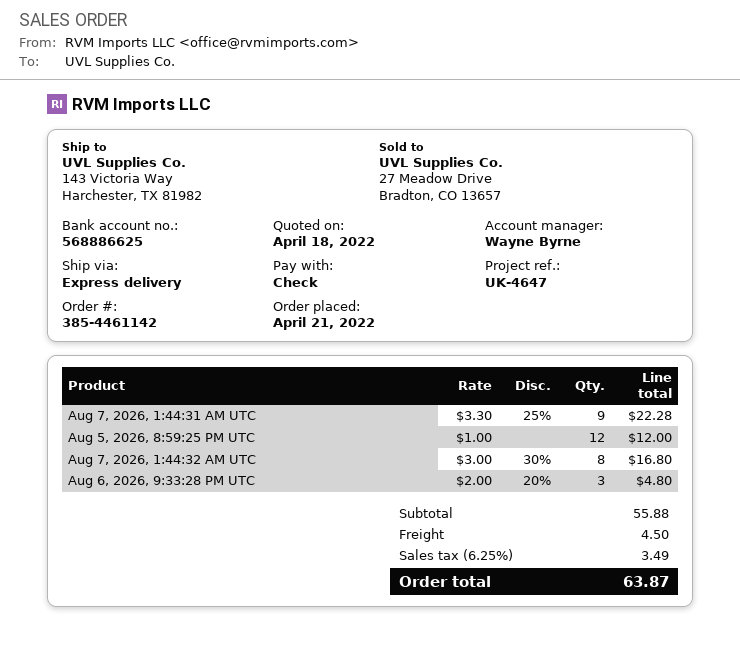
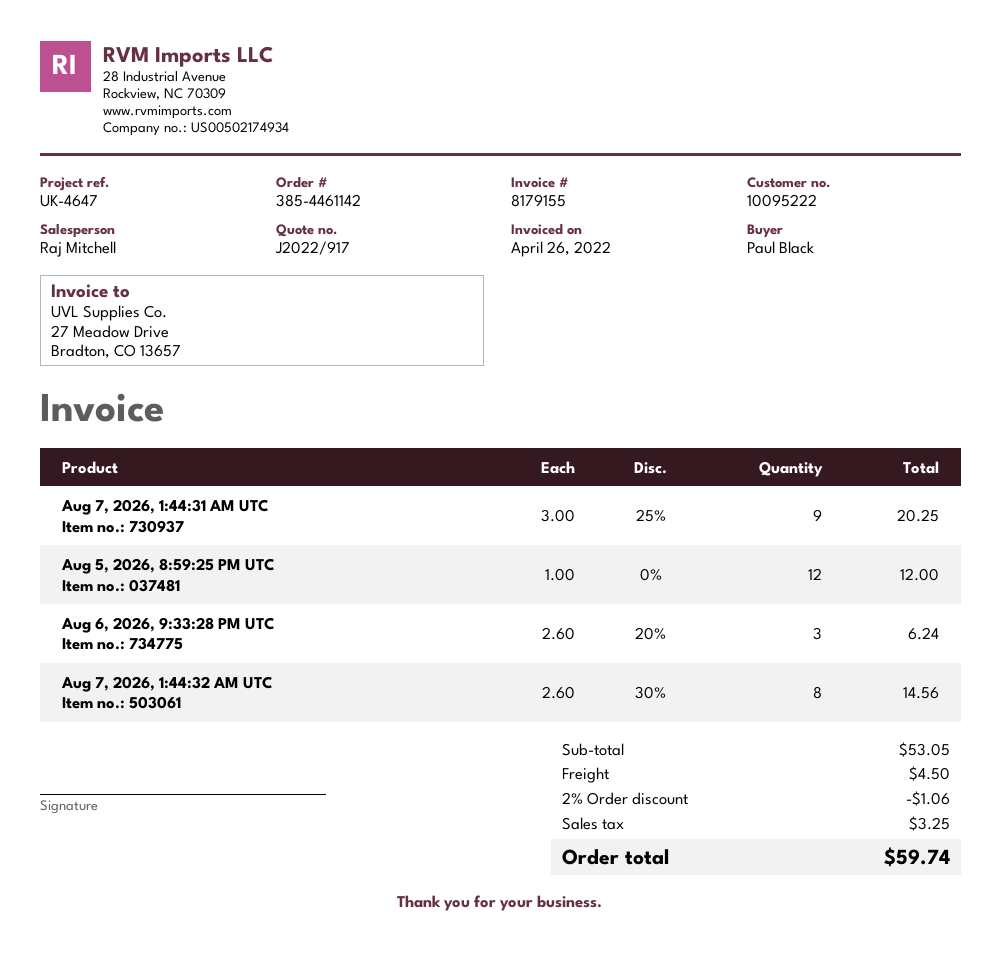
sales rep: Wayne Byrne -> Raj Mitchell
Aug 7, 2026, 1:44:31 AM UTC: 9 x 3.30 - 25% = 22.28 -> 9 x 3.00 - 25% = 20.25
Aug 7, 2026, 1:44:32 AM UTC: 8 x 3.00 - 30% = 16.80 -> 8 x 2.60 - 30% = 14.56
Aug 6, 2026, 9:33:28 PM UTC: 3 x 2.00 - 20% = 4.80 -> 3 x 2.60 - 20% = 6.24
subtotal: 55.88 -> 53.05
discount: none -> 2% = 1.06
tax: 3.49 -> 3.25
total: 63.87 -> 59.74

